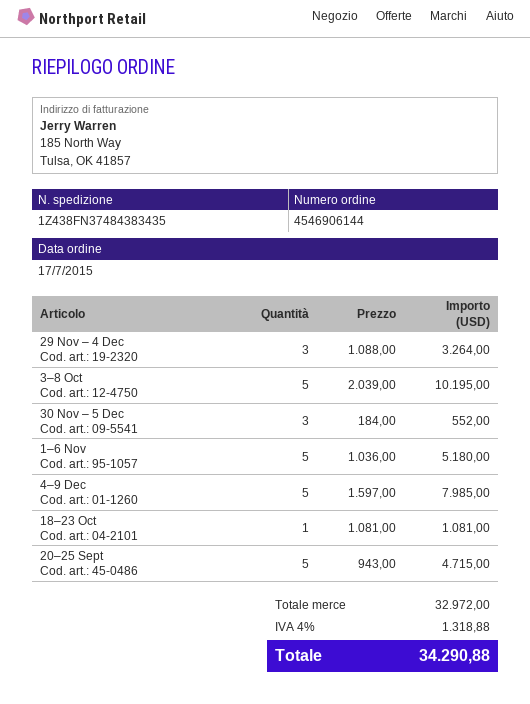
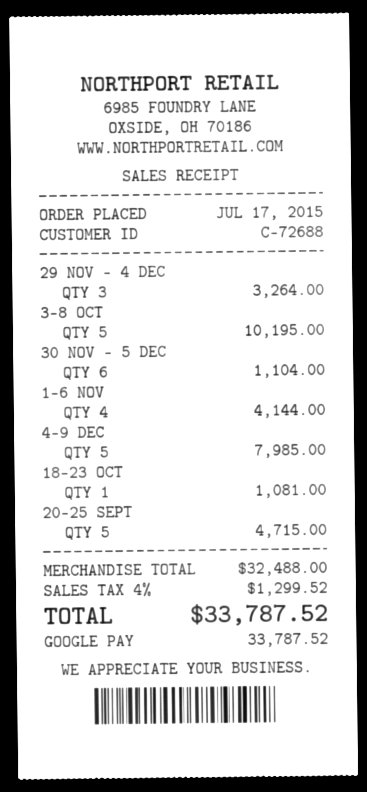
30 Nov – 5 Dec: 3 for 552.00 -> 6 for 1104.00
1–6 Nov: 5 for 5180.00 -> 4 for 4144.00
subtotal: 32972.00 -> 32488.00
tax: 4% = 1318.88 -> 4% = 1299.52
total: 34290.88 -> 33787.52

